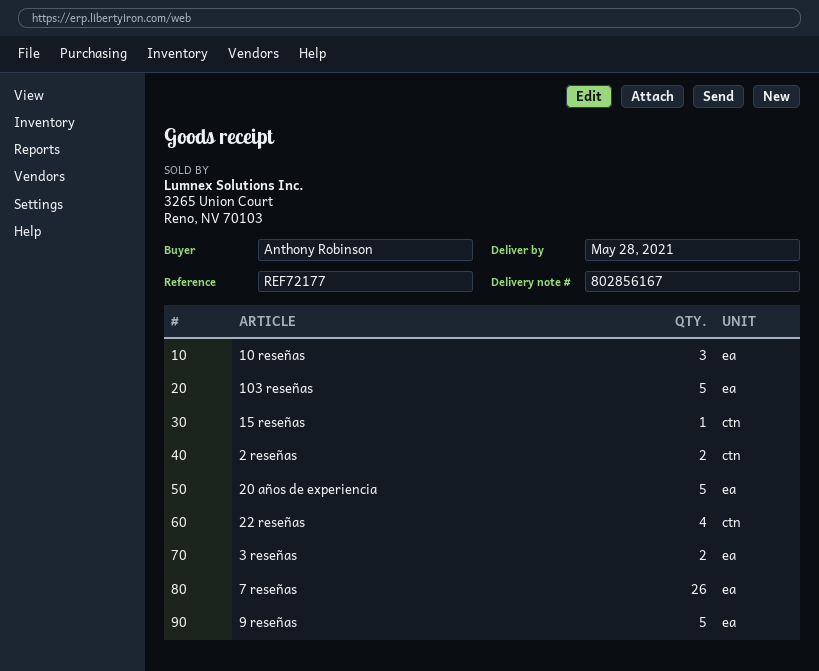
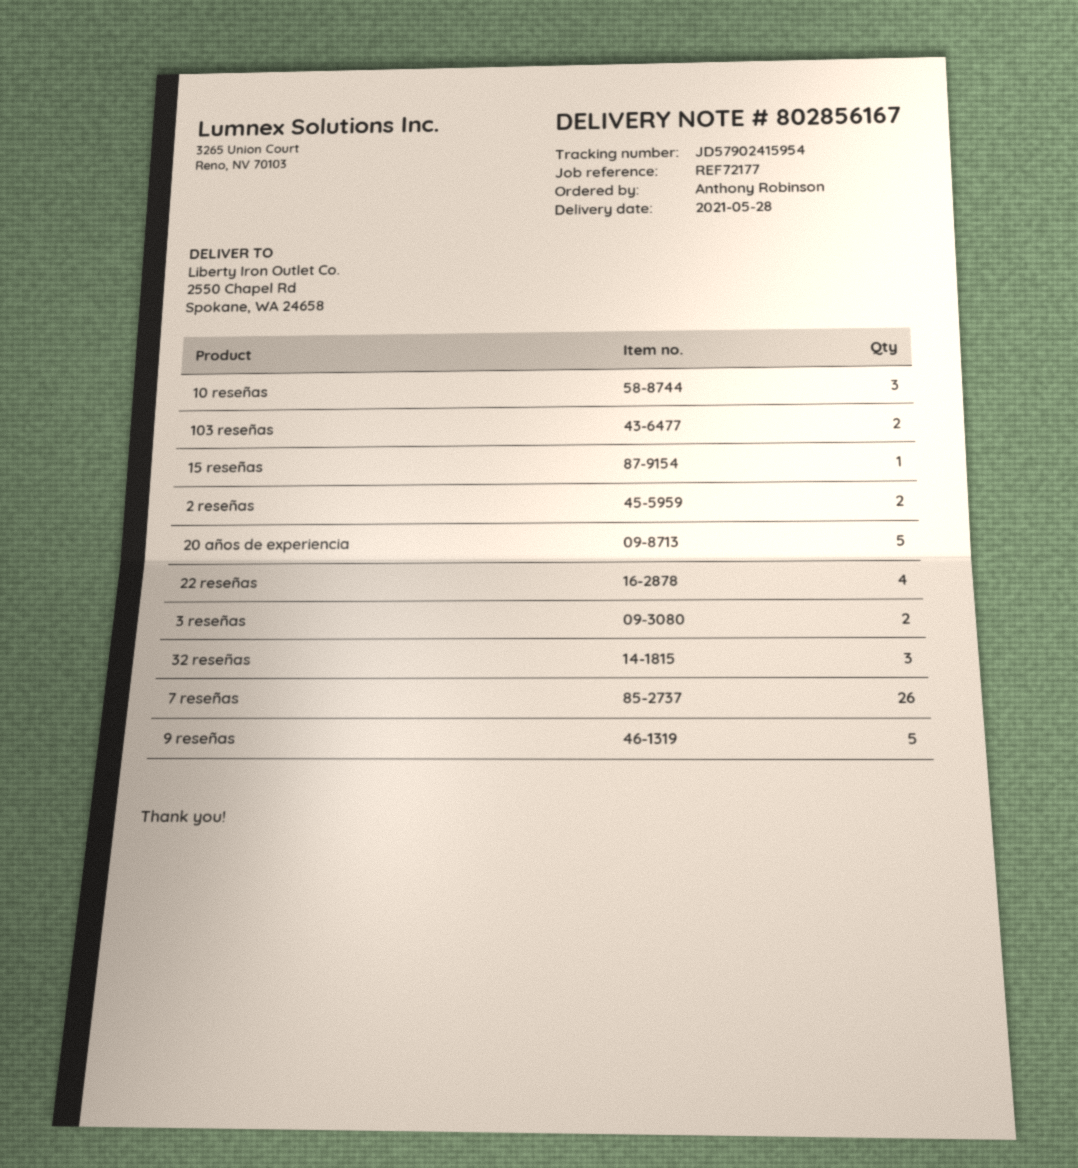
103 reseñas: 5 -> 2
32 reseñas: none -> 3

